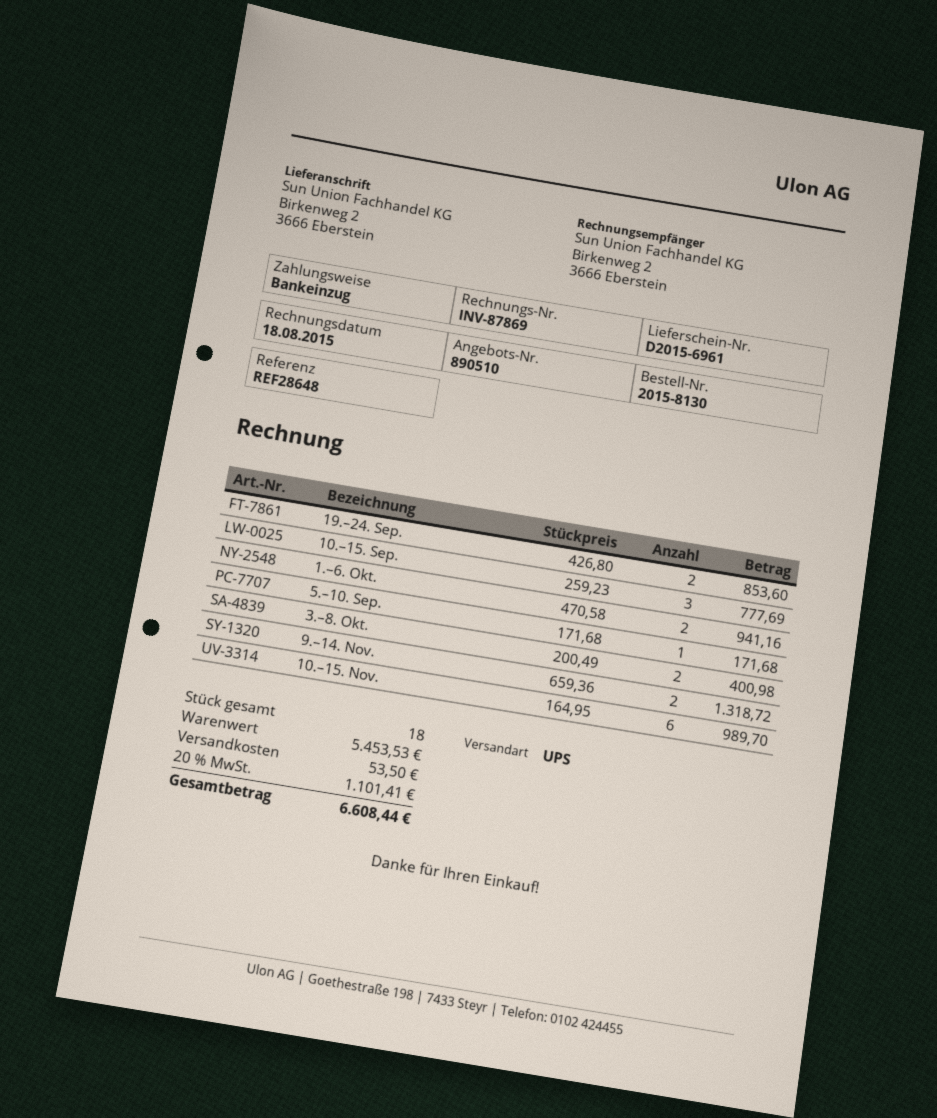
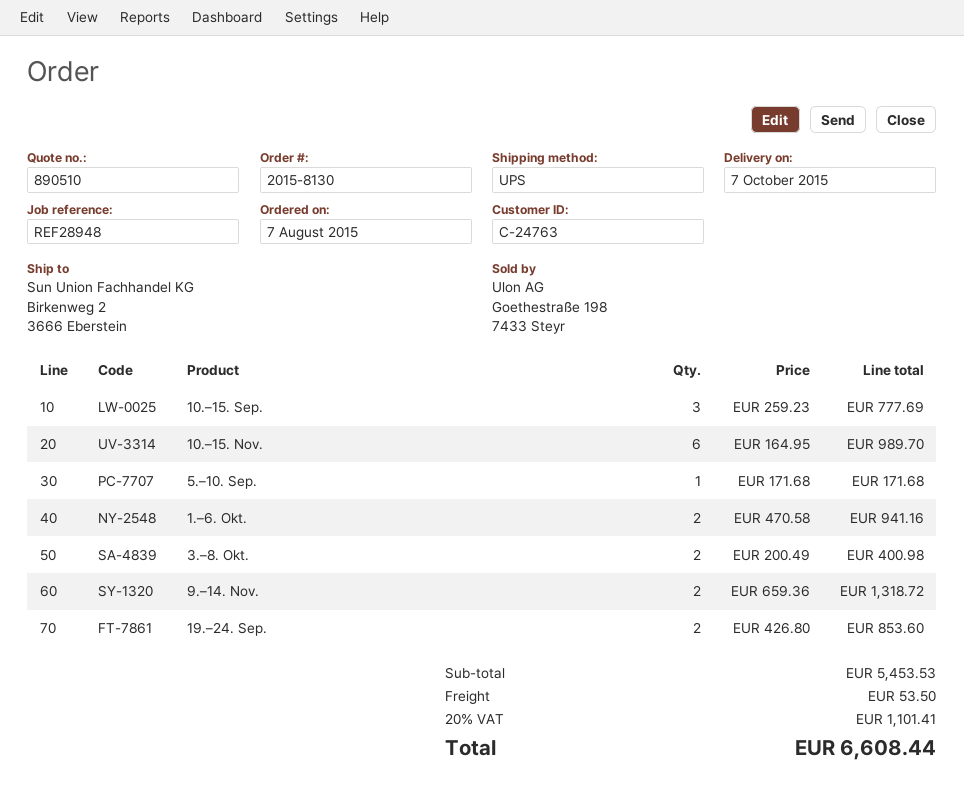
reference: REF28648 -> REF28948

